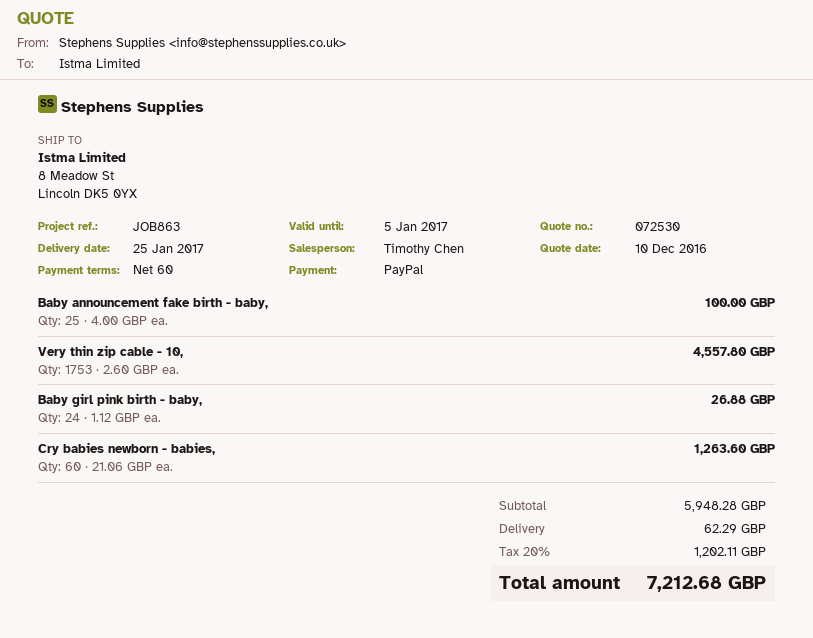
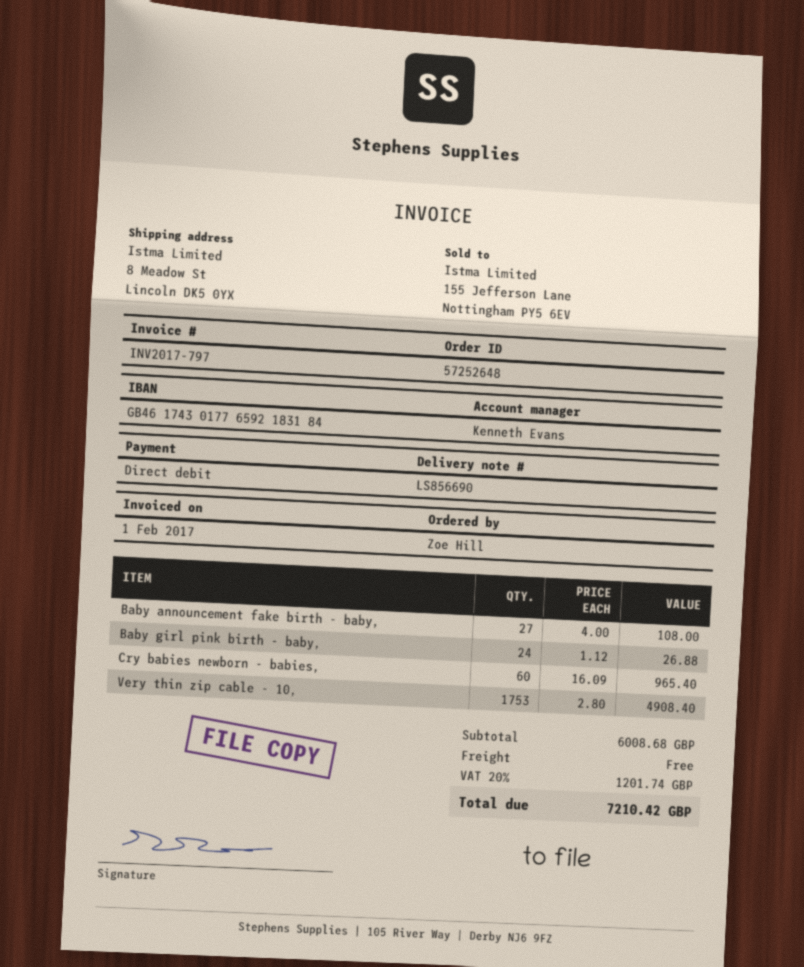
sales rep: Timothy Chen -> Kenneth Evans
payment method: PayPal -> direct debit
Baby announcement fake birth - baby,: 25 x 4.00 = 100.00 -> 27 x 4.00 = 108.00
Very thin zip cable - 10,: 1753 x 2.60 = 4557.80 -> 1753 x 2.80 = 4908.40
Cry babies newborn - babies,: 60 x 21.06 = 1263.60 -> 60 x 16.09 = 965.40
subtotal: 5948.28 -> 6008.68
shipping: 62.29 -> 0.00
tax: 20% = 1202.11 -> 20% = 1201.74
total: 7212.68 -> 7210.42

